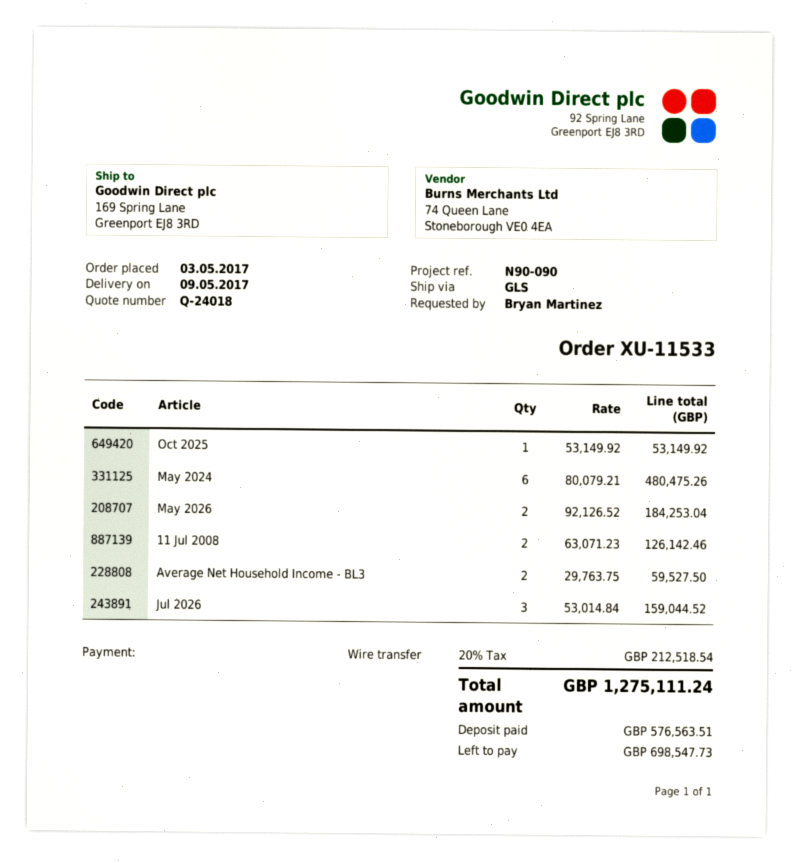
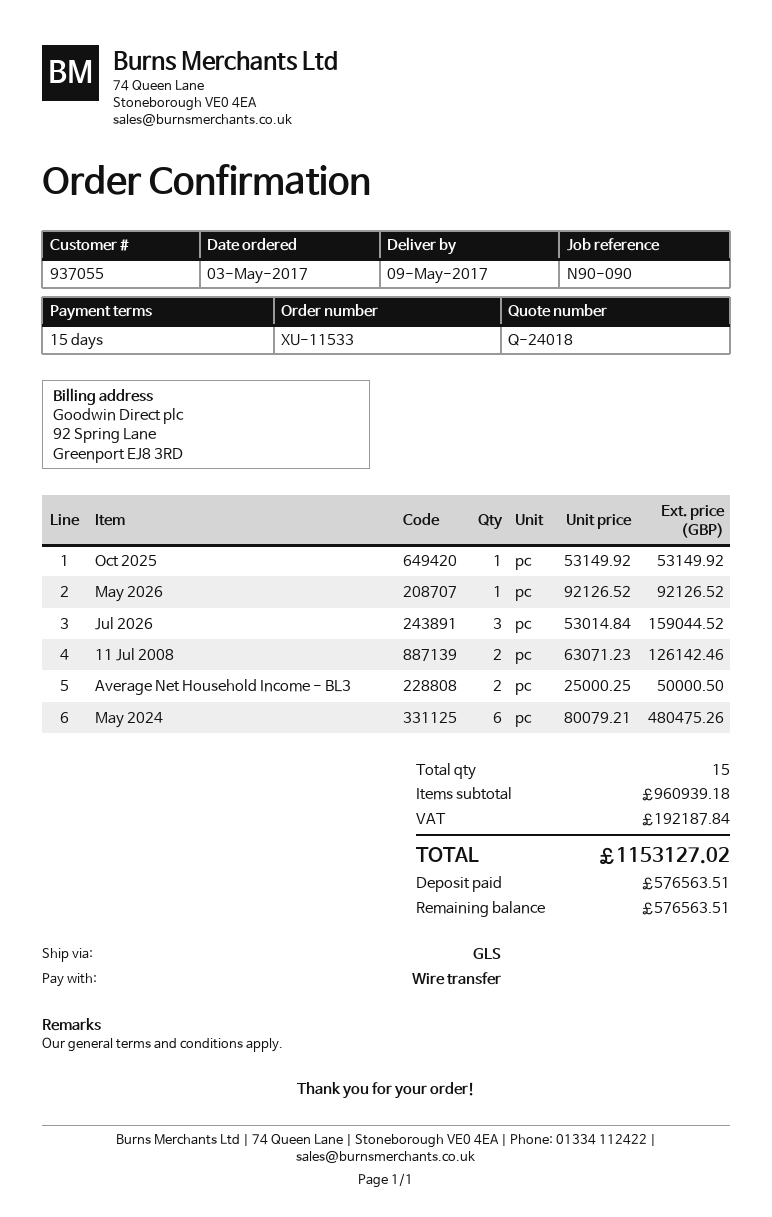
May 2026: 2 x 92126.52 = 184253.04 -> 1 x 92126.52 = 92126.52
Average Net Household Income - BL3: 2 x 29763.75 = 59527.50 -> 2 x 25000.25 = 50000.50
tax: 212518.54 -> 192187.84
total: 1275111.24 -> 1153127.02
balance: 698547.73 -> 576563.51

